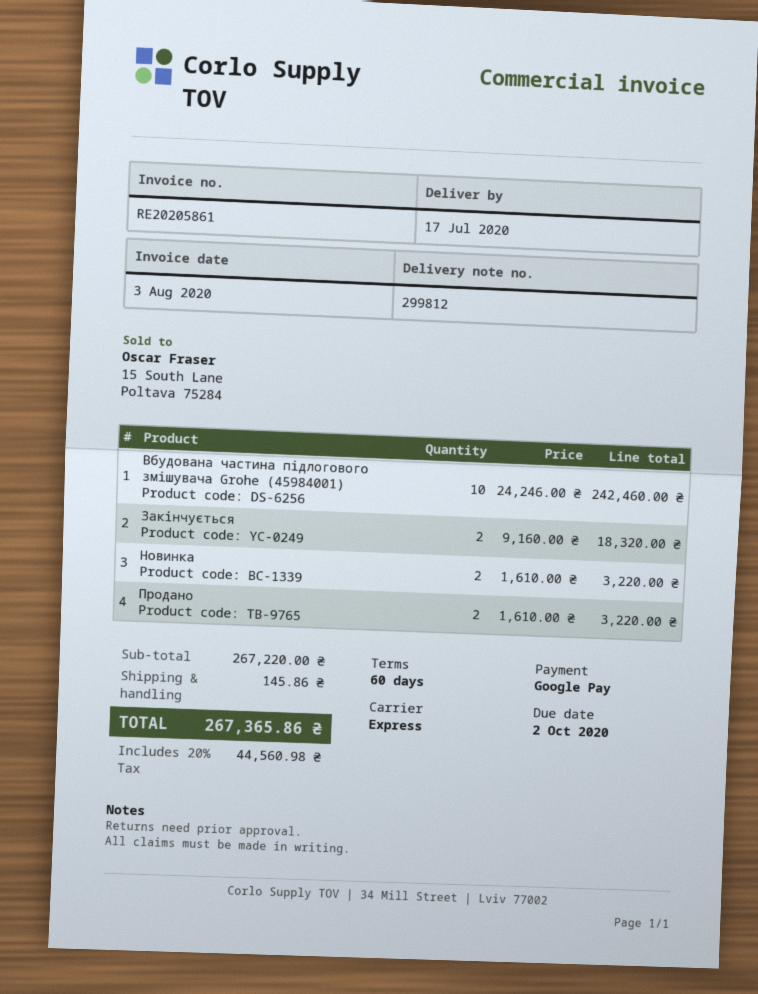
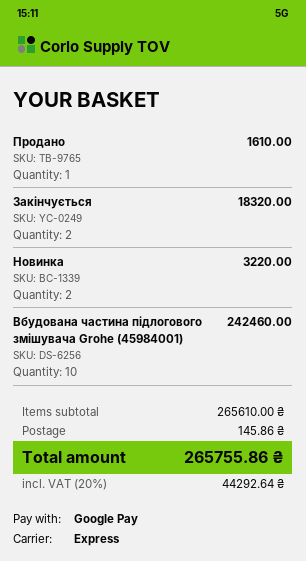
Продано: 2 for 3220.00 -> 1 for 1610.00
subtotal: 267220.00 -> 265610.00
tax: 20% = 44560.98 -> 20% = 44292.64
total: 267365.86 -> 265755.86

